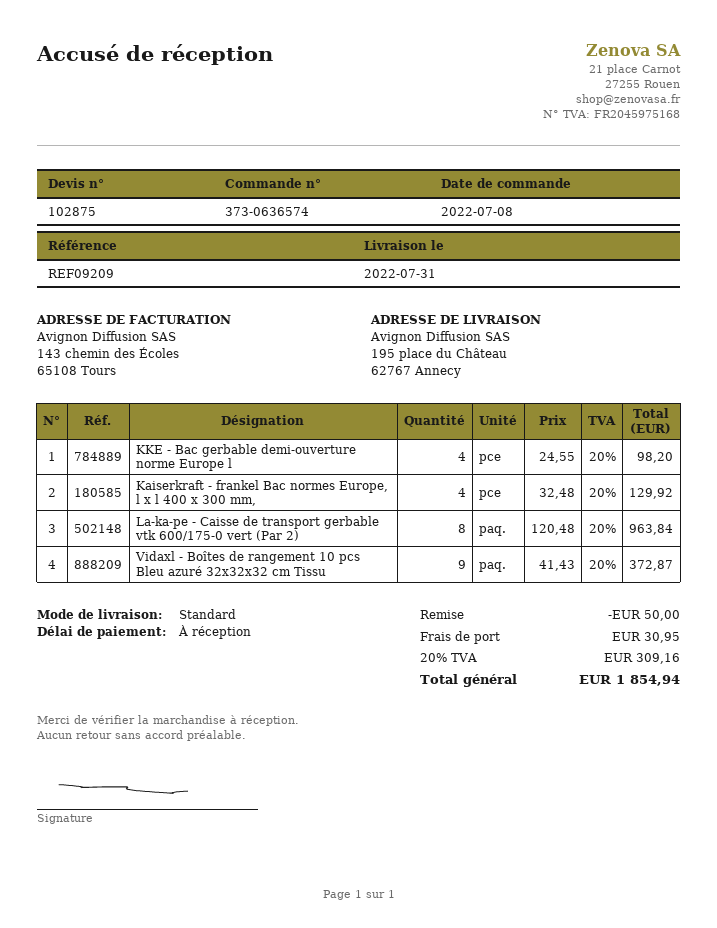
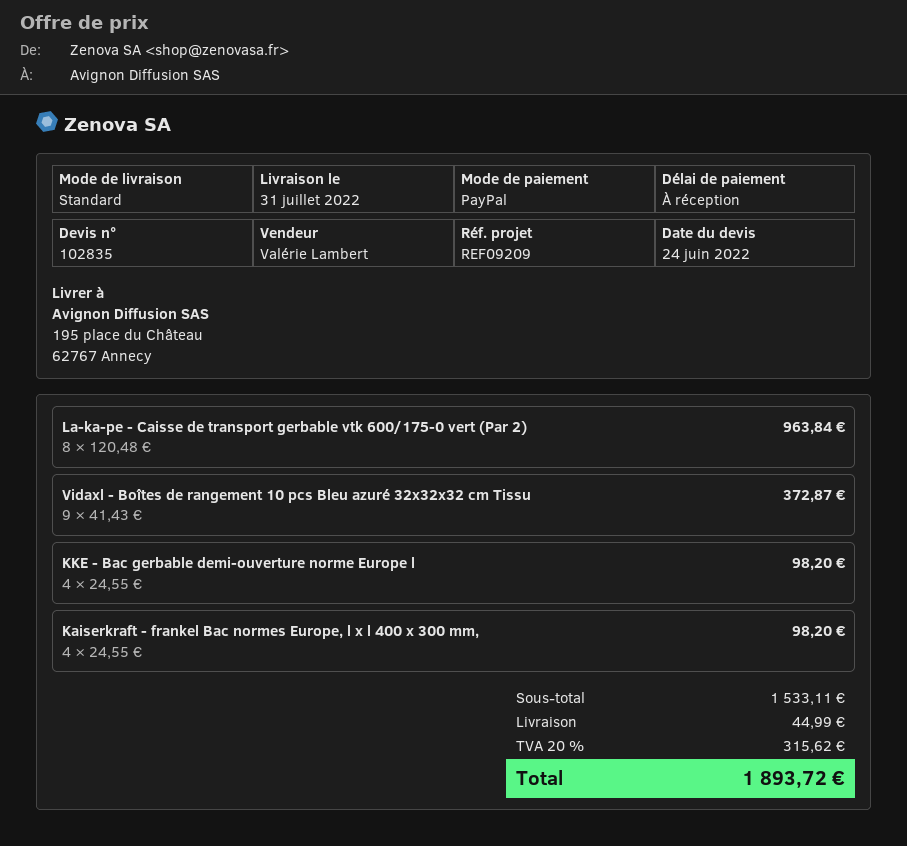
quote number: 102875 -> 102835
Kaiserkraft - frankel Bac normes Europe, l x l 400 x 300 mm,: 4 x 32.48 = 129.92 -> 4 x 24.55 = 98.20
discount: 50.00 -> none
shipping: 30.95 -> 44.99
tax: 20% = 309.16 -> 20% = 315.62
total: 1854.94 -> 1893.72

